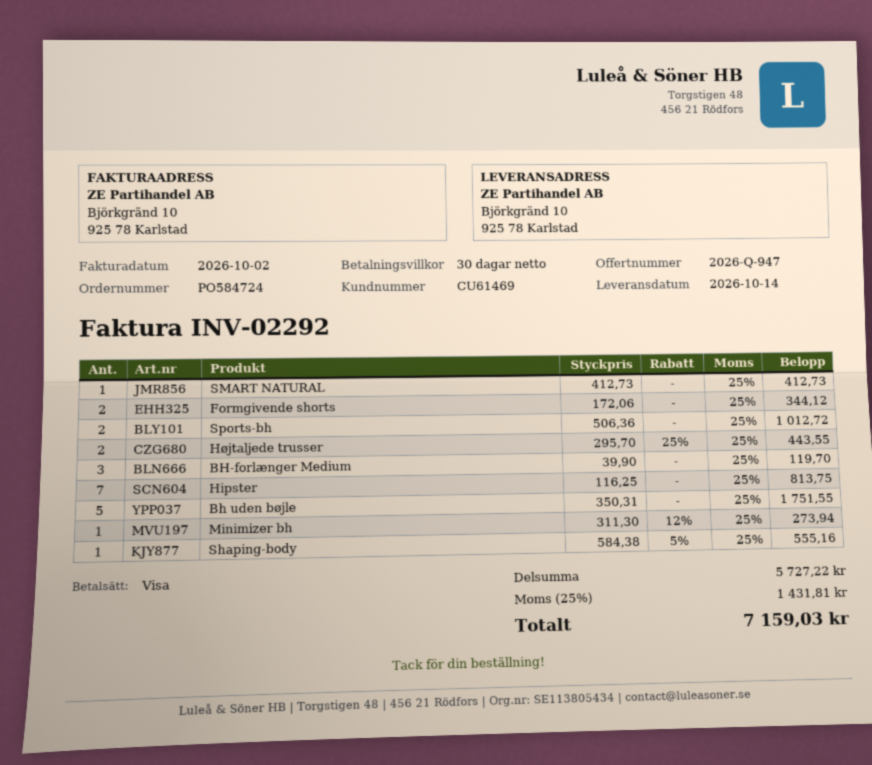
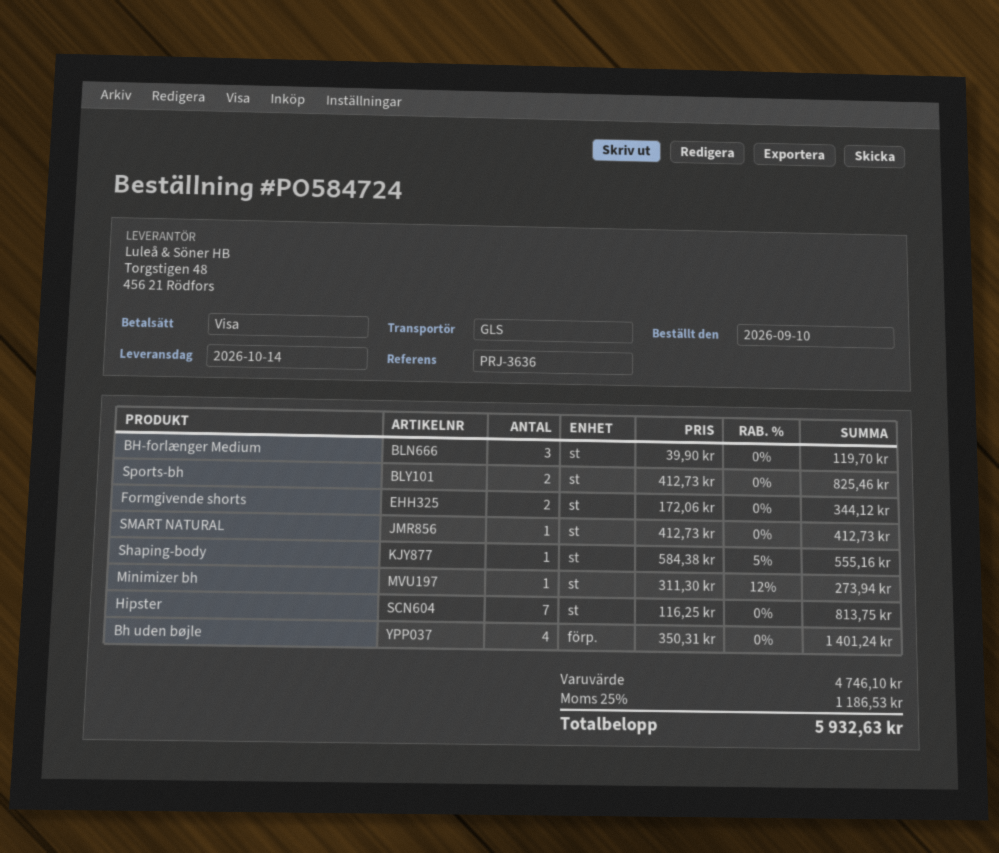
Sports-bh: 2 x 506.36 = 1012.72 -> 2 x 412.73 = 825.46
Højtaljede trusser: 2 x 295.70 - 25% = 443.55 -> none
Bh uden bøjle: 5 x 350.31 = 1751.55 -> 4 x 350.31 = 1401.24
subtotal: 5727.22 -> 4746.10
tax: 25% = 1431.81 -> 25% = 1186.53
total: 7159.03 -> 5932.63

